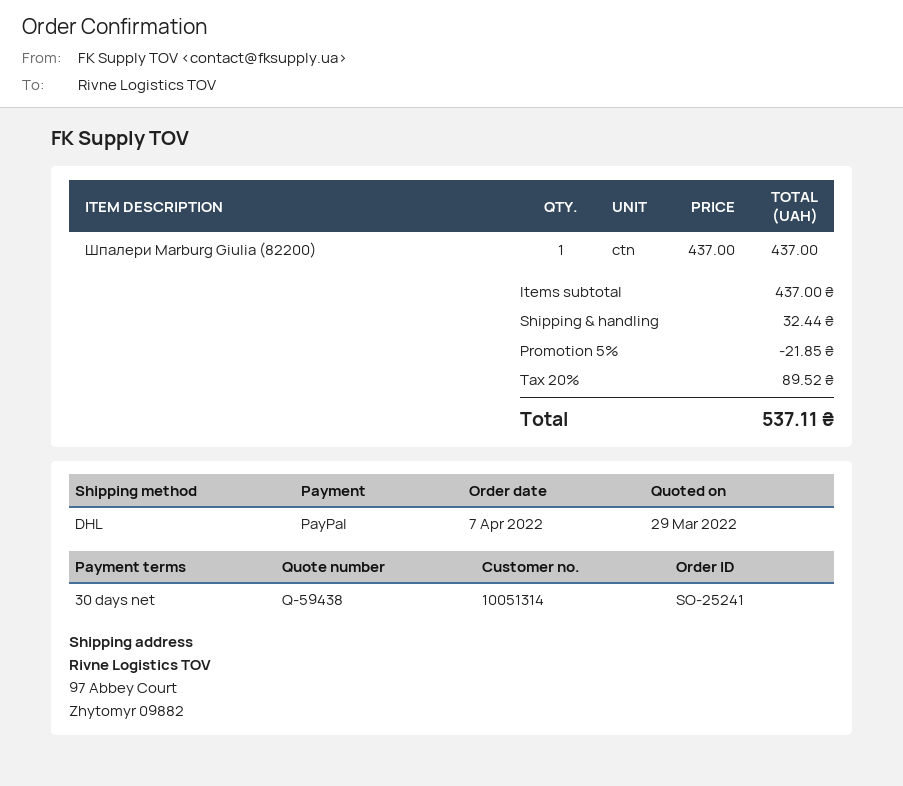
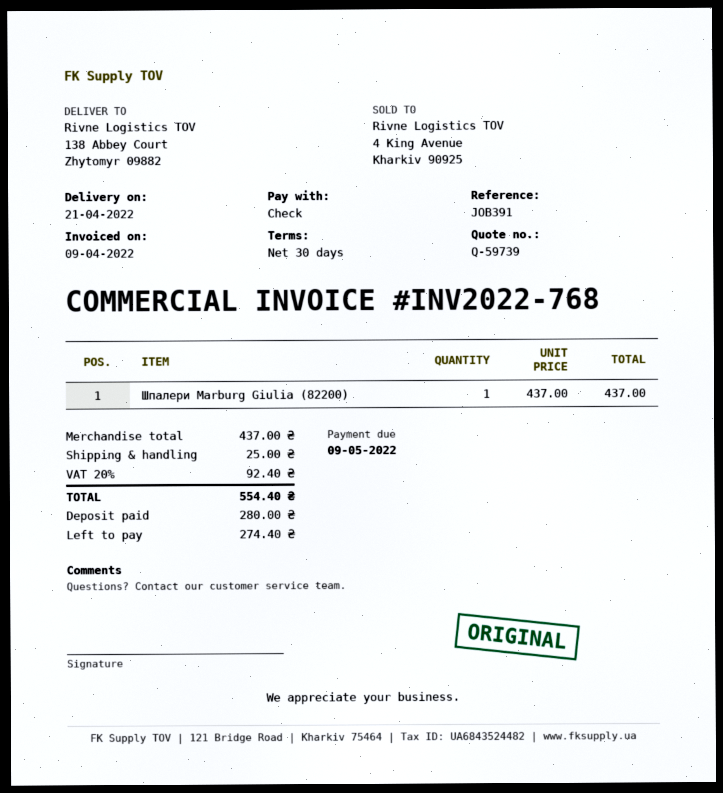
quote number: Q-59438 -> Q-59739
payment method: PayPal -> cheque
ship to: 97 Abbey Court, Zhytomyr 09882 -> 138 Abbey Court, Zhytomyr 09882
discount: 5% = 21.85 -> none
shipping: 32.44 -> 25.00
tax: 20% = 89.52 -> 20% = 92.40
total: 537.11 -> 554.40

